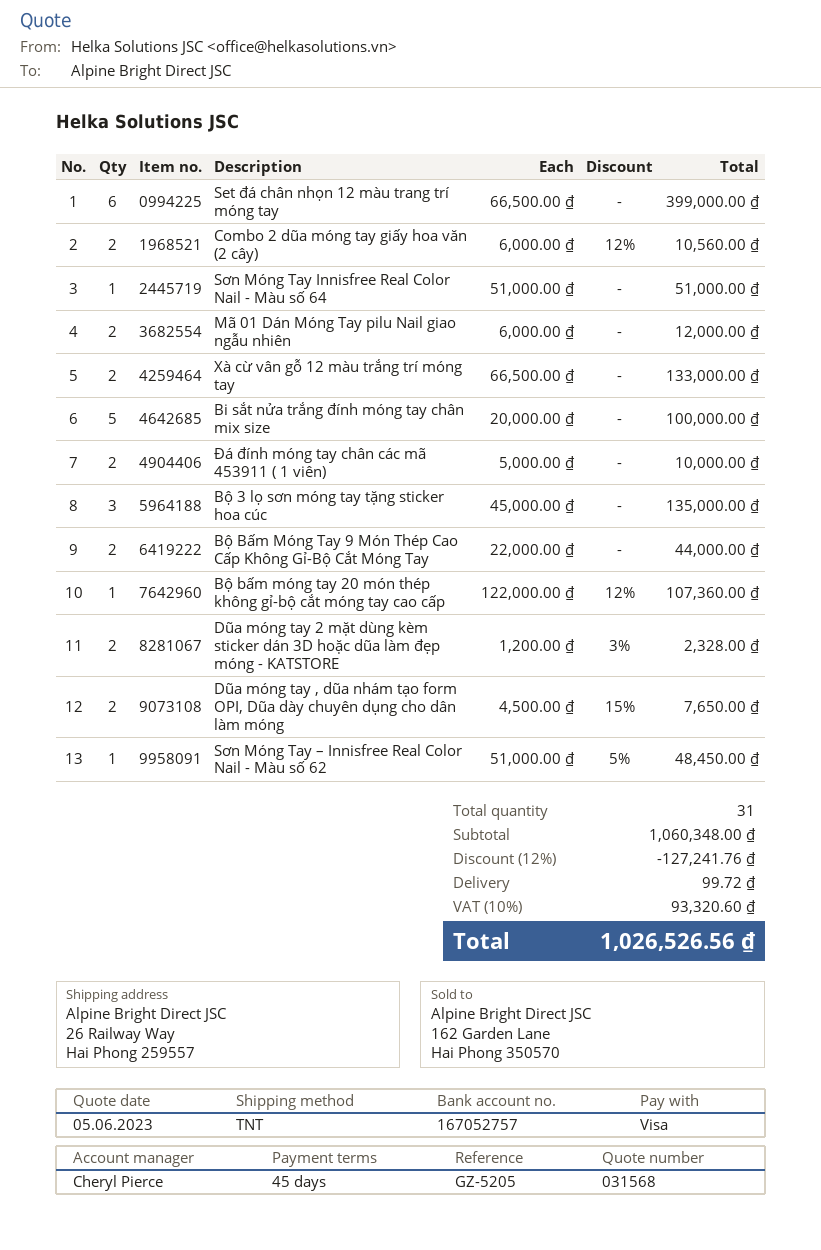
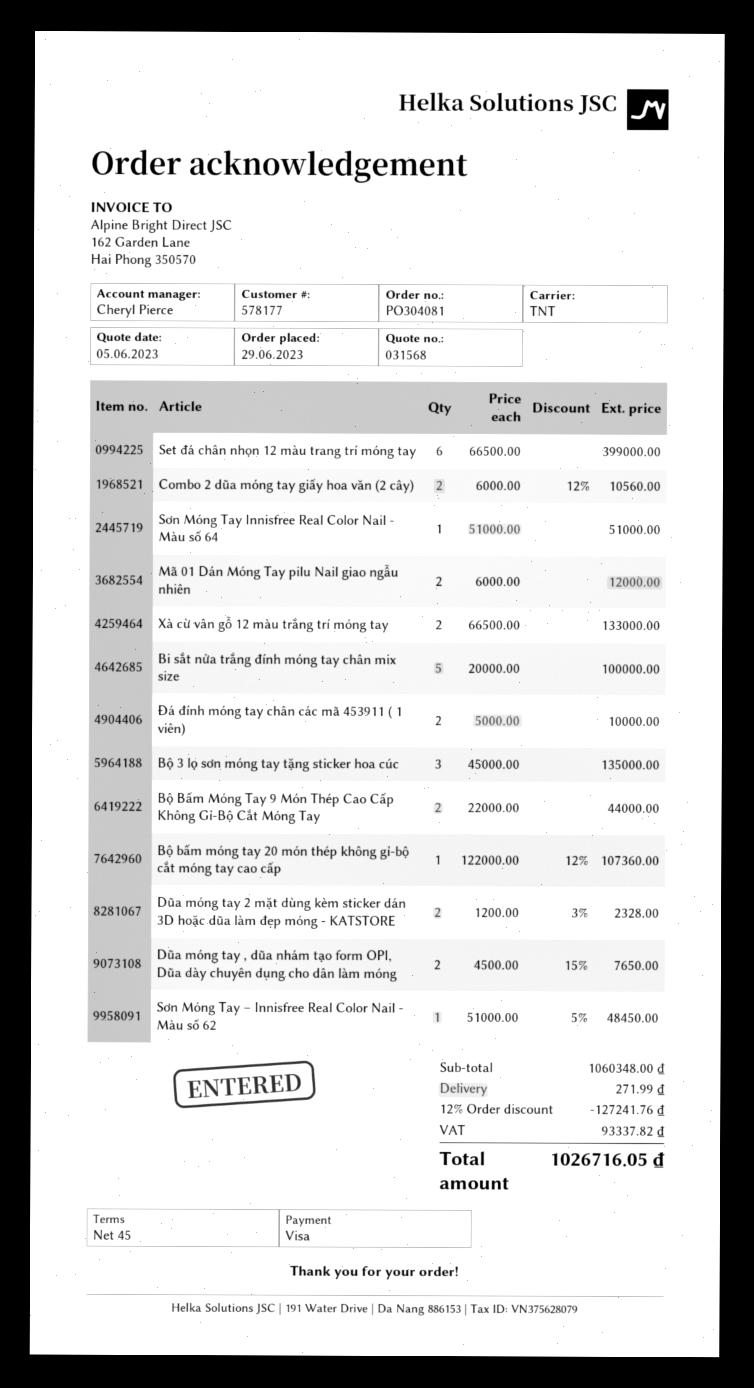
shipping: 99.72 -> 271.99
tax: 93320.60 -> 93337.82
total: 1026526.56 -> 1026716.05

